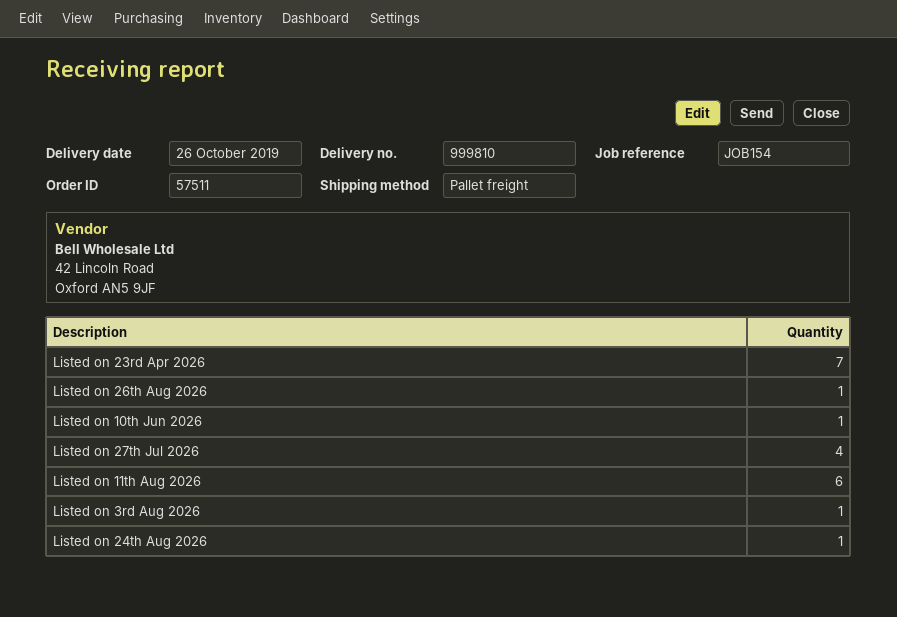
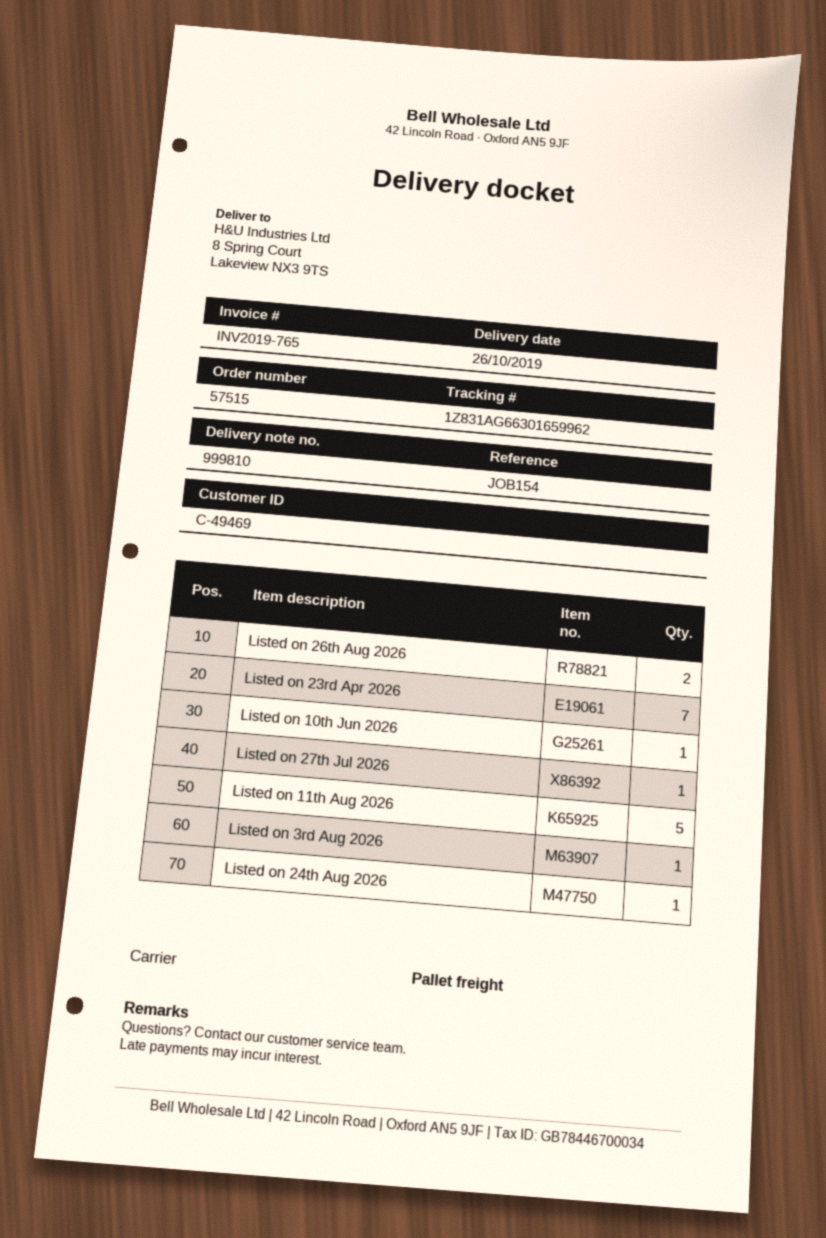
order number: 57511 -> 57515
Listed on 26th Aug 2026: 1 -> 2
Listed on 27th Jul 2026: 4 -> 1
Listed on 11th Aug 2026: 6 -> 5

